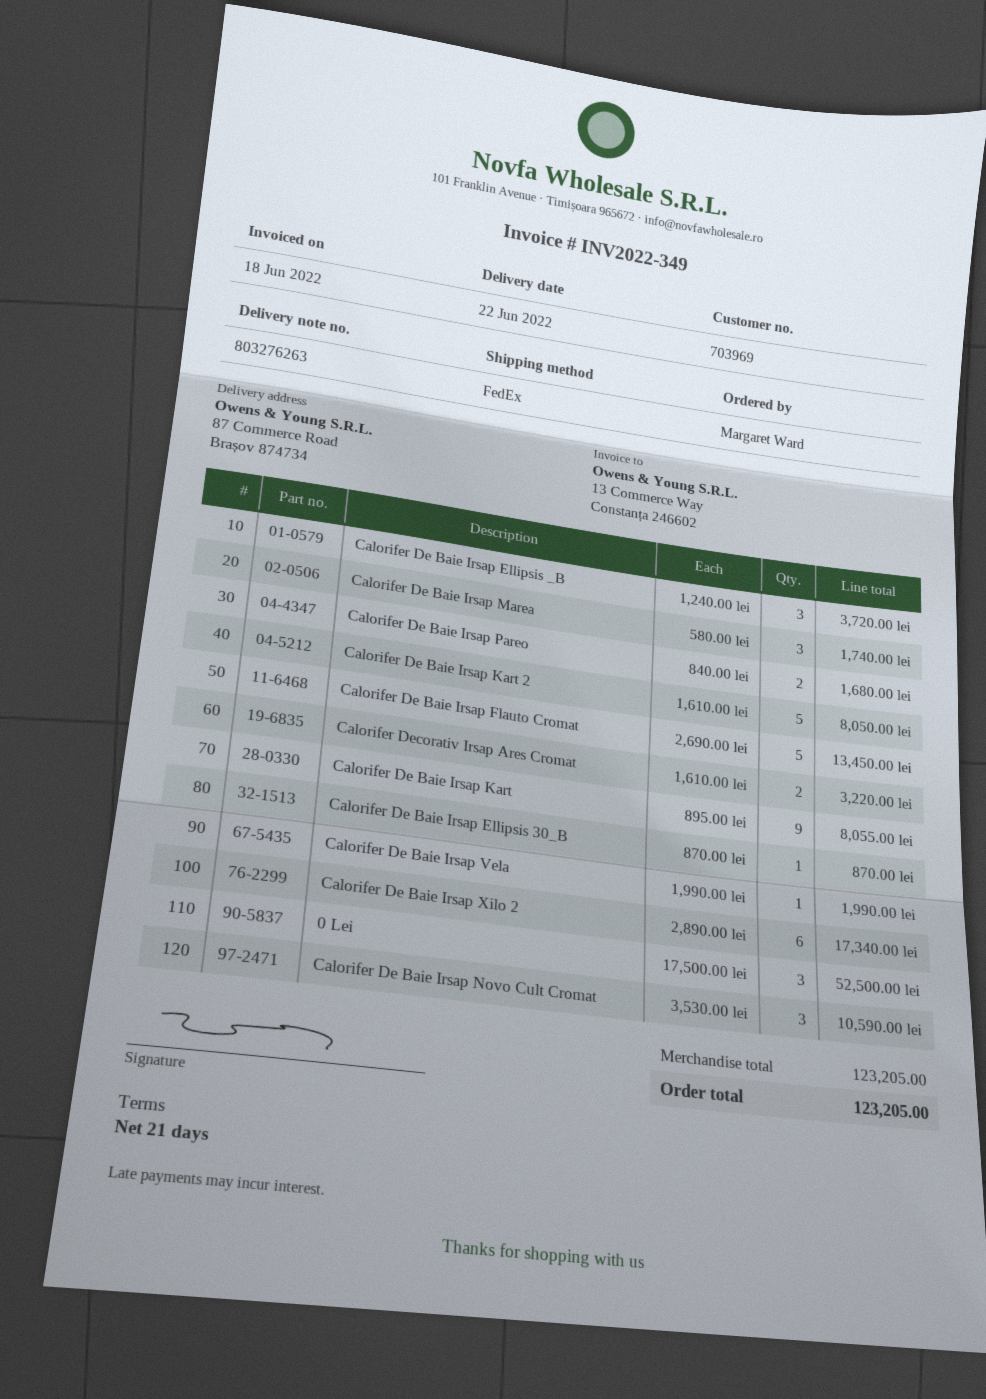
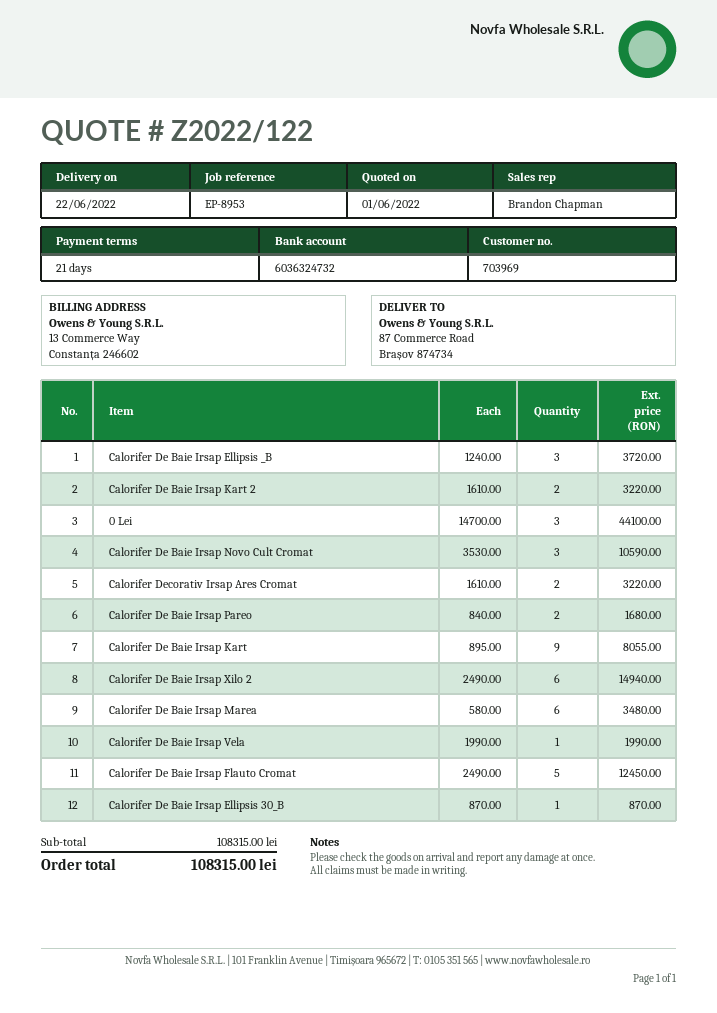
Calorifer De Baie Irsap Marea: 3 x 580.00 = 1740.00 -> 6 x 580.00 = 3480.00
Calorifer De Baie Irsap Kart 2: 5 x 1610.00 = 8050.00 -> 2 x 1610.00 = 3220.00
Calorifer De Baie Irsap Flauto Cromat: 5 x 2690.00 = 13450.00 -> 5 x 2490.00 = 12450.00
Calorifer De Baie Irsap Xilo 2: 6 x 2890.00 = 17340.00 -> 6 x 2490.00 = 14940.00
0 Lei: 3 x 17500.00 = 52500.00 -> 3 x 14700.00 = 44100.00
subtotal: 123205.00 -> 108315.00
total: 123205.00 -> 108315.00

